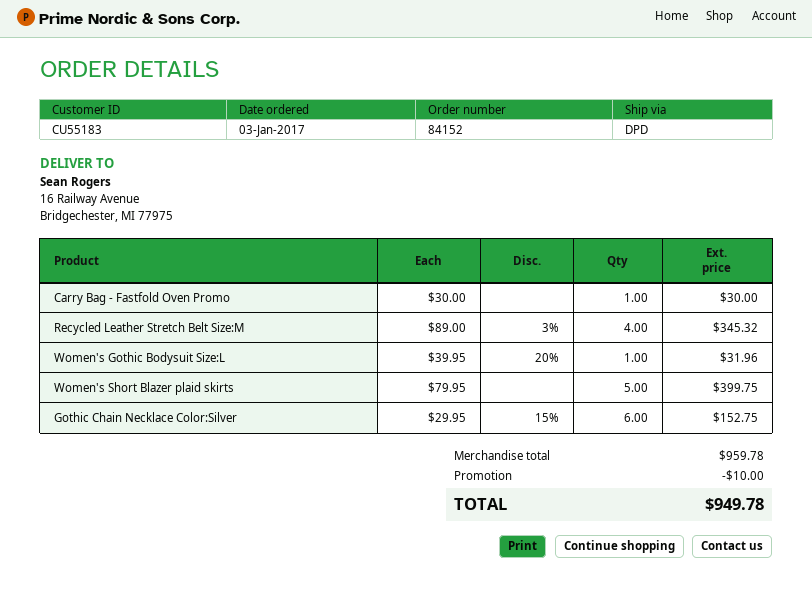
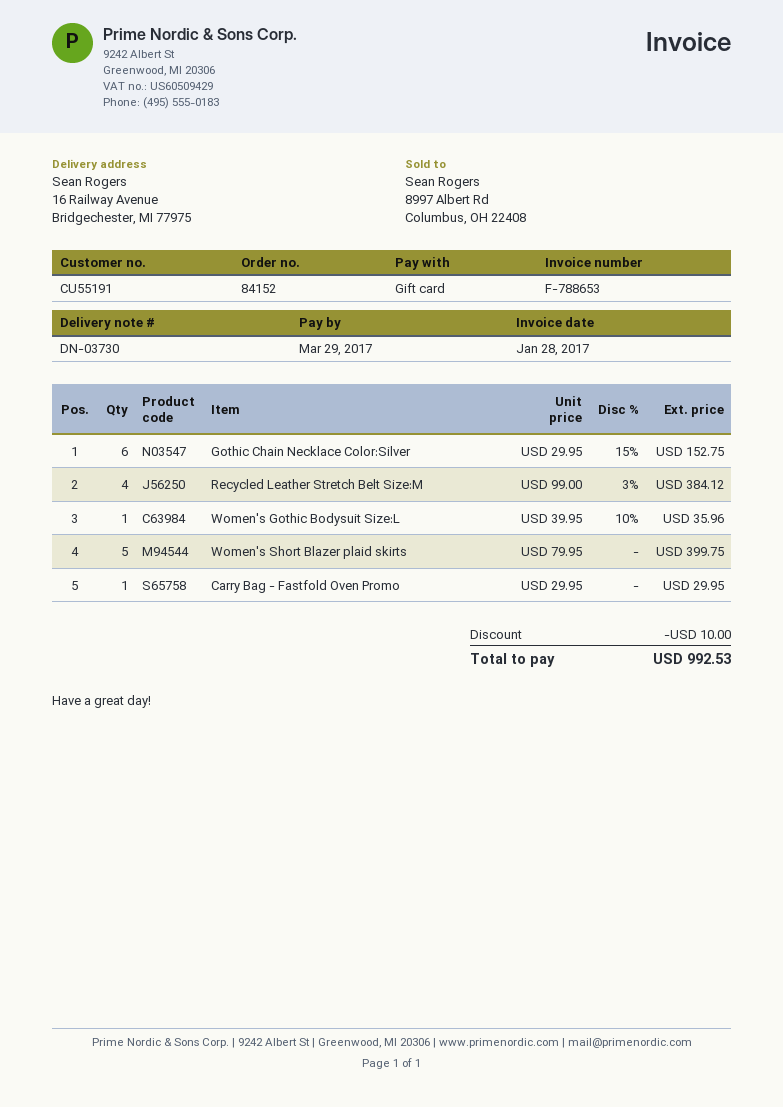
customer number: CU55183 -> CU55191
Carry Bag - Fastfold Oven Promo: 1 x 30.00 = 30.00 -> 1 x 29.95 = 29.95
Recycled Leather Stretch Belt Size:M: 4 x 89.00 - 3% = 345.32 -> 4 x 99.00 - 3% = 384.12
Women's Gothic Bodysuit Size:L: 1 x 39.95 - 20% = 31.96 -> 1 x 39.95 - 10% = 35.96
total: 949.78 -> 992.53

